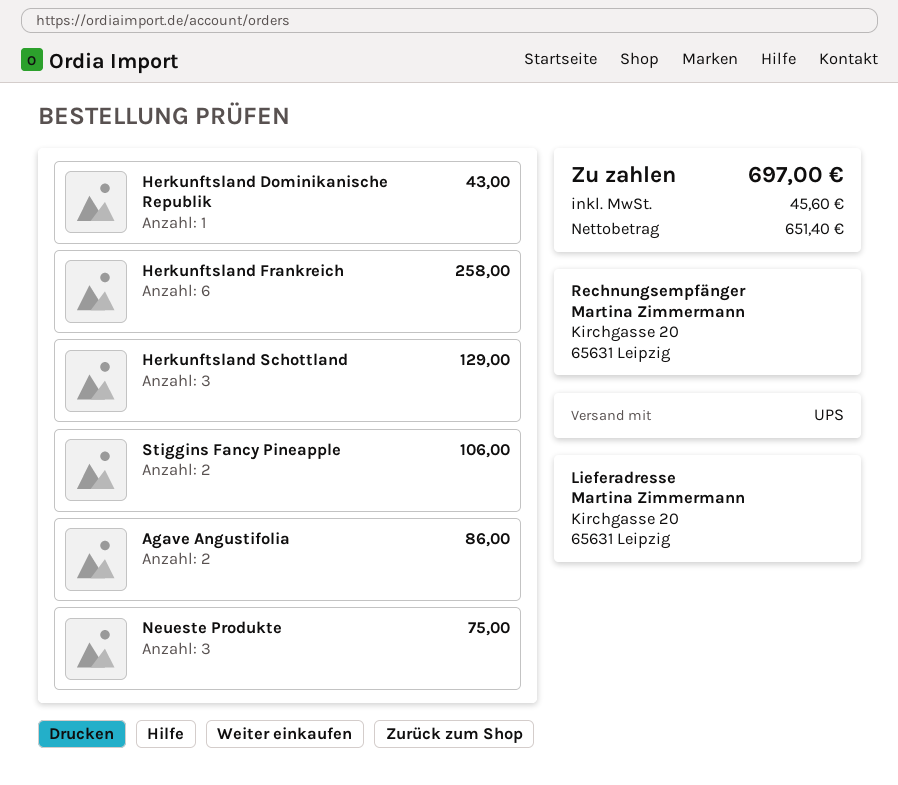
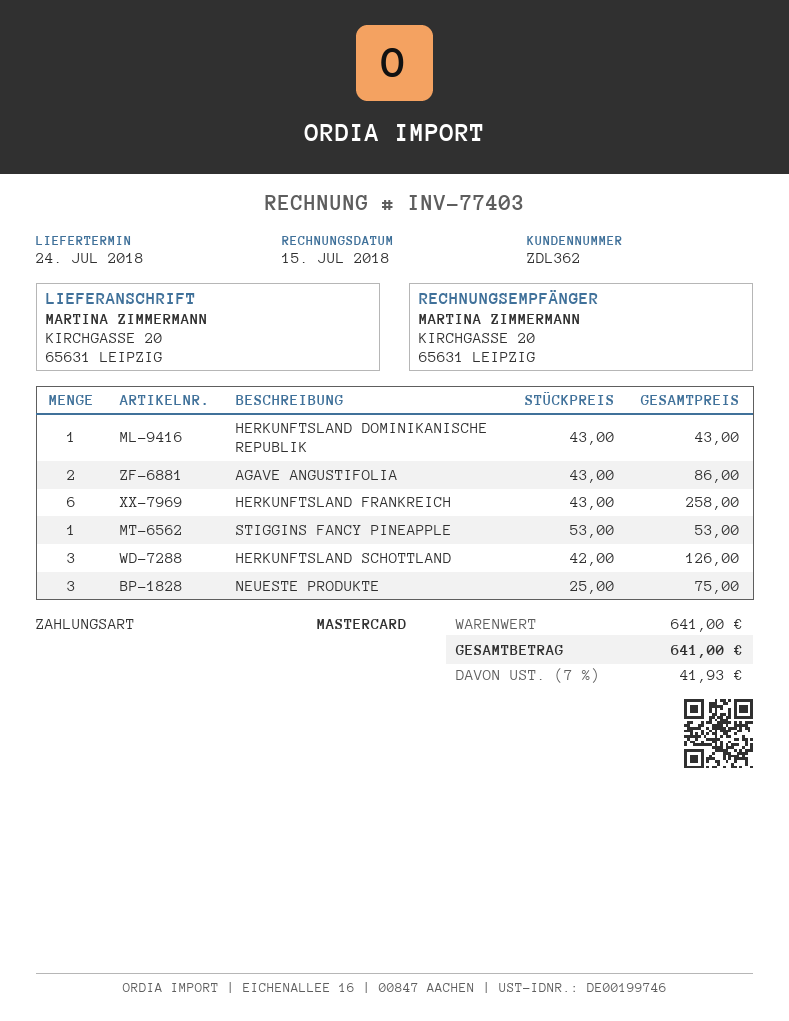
Herkunftsland Schottland: 3 for 129.00 -> 3 for 126.00
Stiggins Fancy Pineapple: 2 for 106.00 -> 1 for 53.00
tax: 45.60 -> 41.93
total: 697.00 -> 641.00

